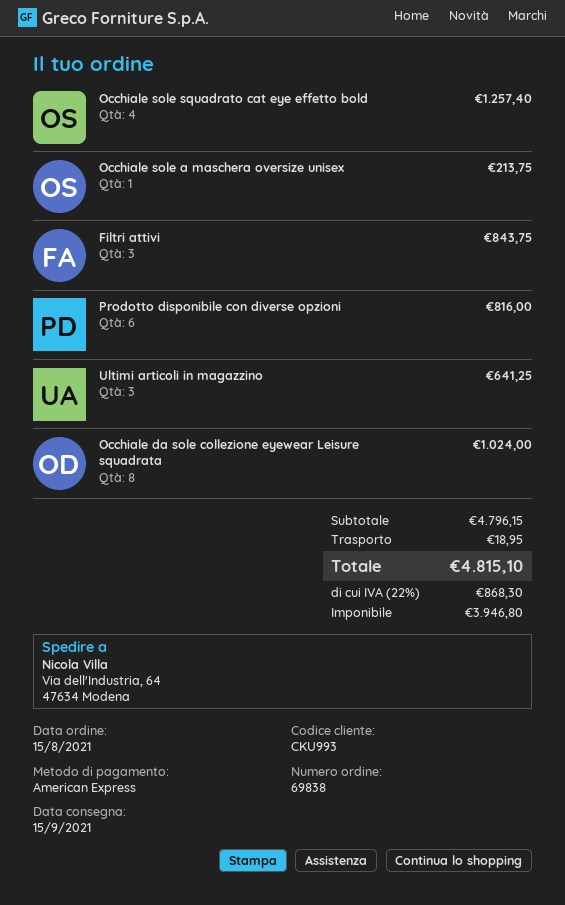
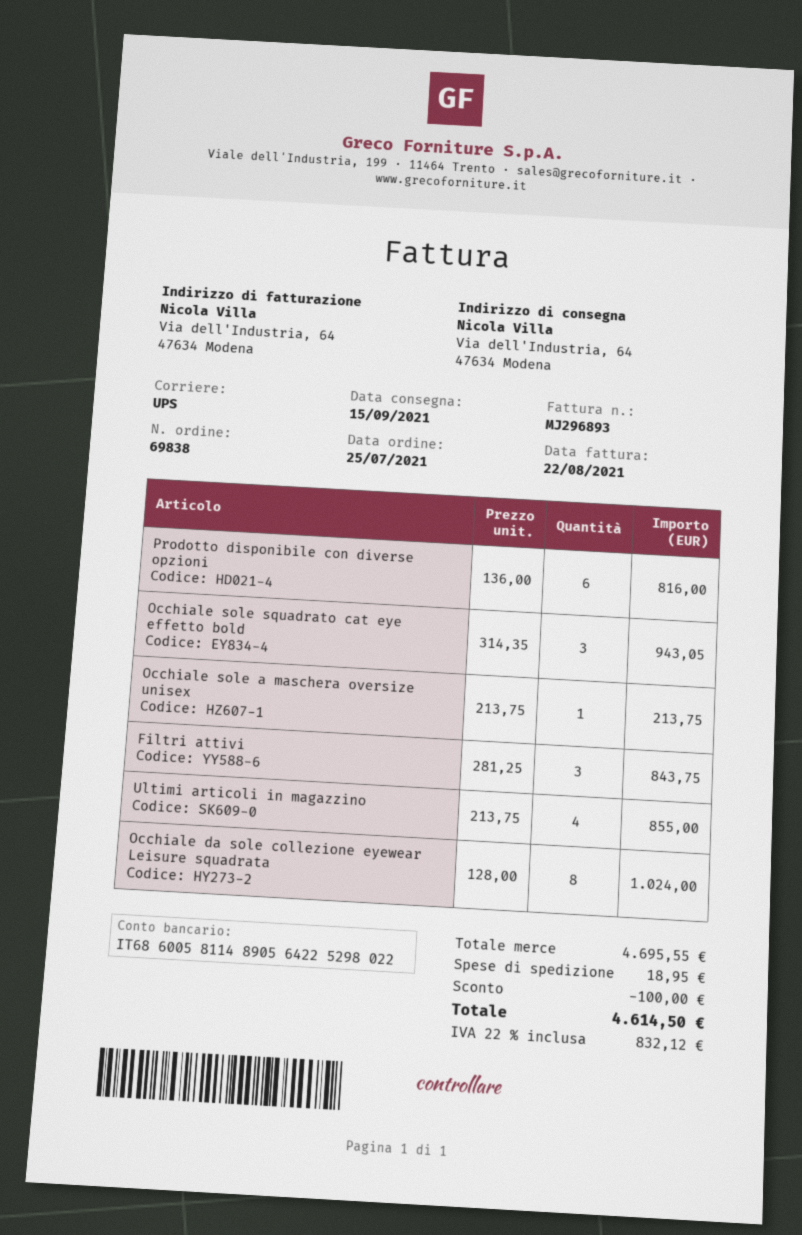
order date: 2021-08-15 -> 2021-07-25
Occhiale sole squadrato cat eye effetto bold: 4 for 1257.40 -> 3 for 943.05
Ultimi articoli in magazzino: 3 for 641.25 -> 4 for 855.00
subtotal: 4796.15 -> 4695.55
discount: none -> 100.00
tax: 22% = 868.30 -> 22% = 832.12
total: 4815.10 -> 4614.50

